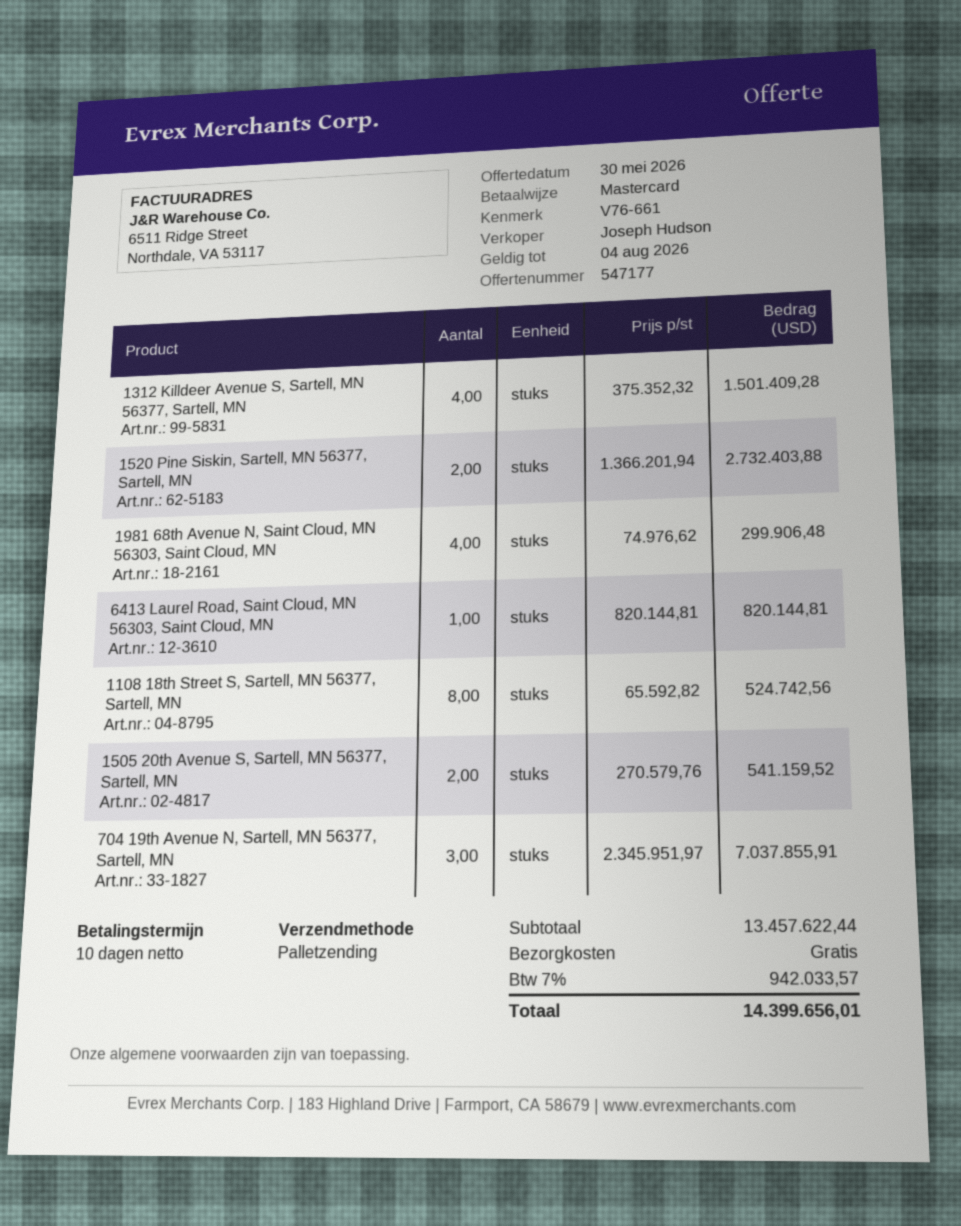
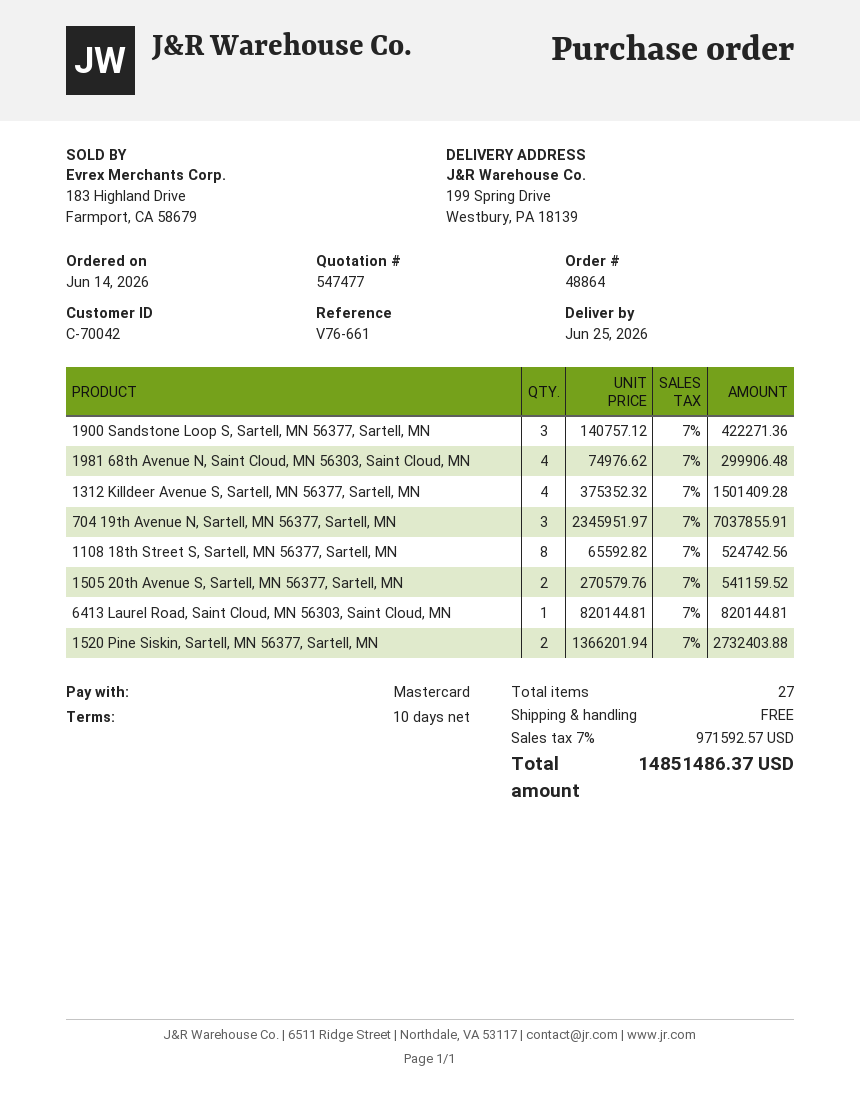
quote number: 547177 -> 547477
1900 Sandstone Loop S, Sartell, MN 56377, Sartell, MN: none -> 3 x 140757.12 = 422271.36
tax: 7% = 942033.57 -> 7% = 971592.57
total: 14399656.01 -> 14851486.37

